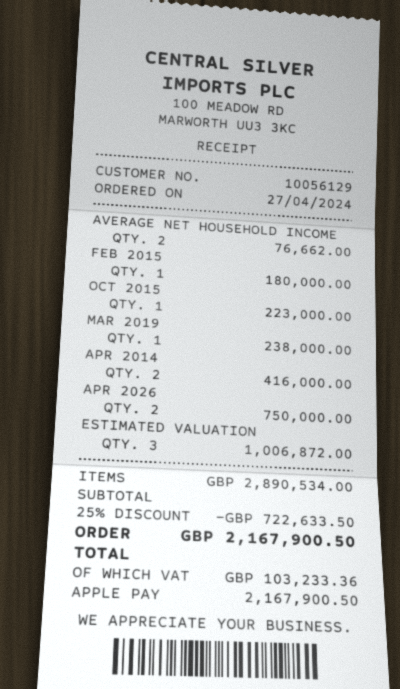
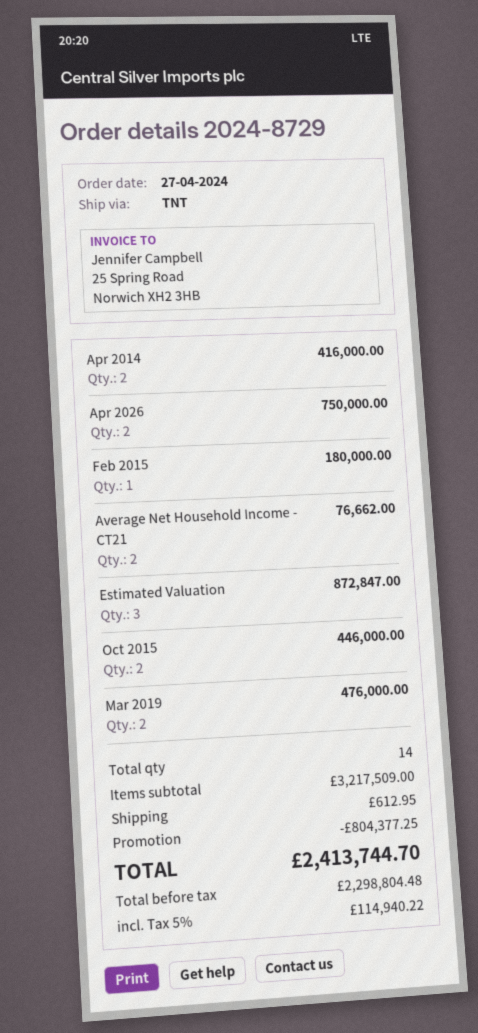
OCT 2015: 1 for 223000.00 -> 2 for 446000.00
MAR 2019: 1 for 238000.00 -> 2 for 476000.00
ESTIMATED VALUATION: 3 for 1006872.00 -> 3 for 872847.00
subtotal: 2890534.00 -> 3217509.00
discount: 722633.50 -> 804377.25
shipping: none -> 612.95
tax: 103233.36 -> 114940.22
total: 2167900.50 -> 2413744.70

